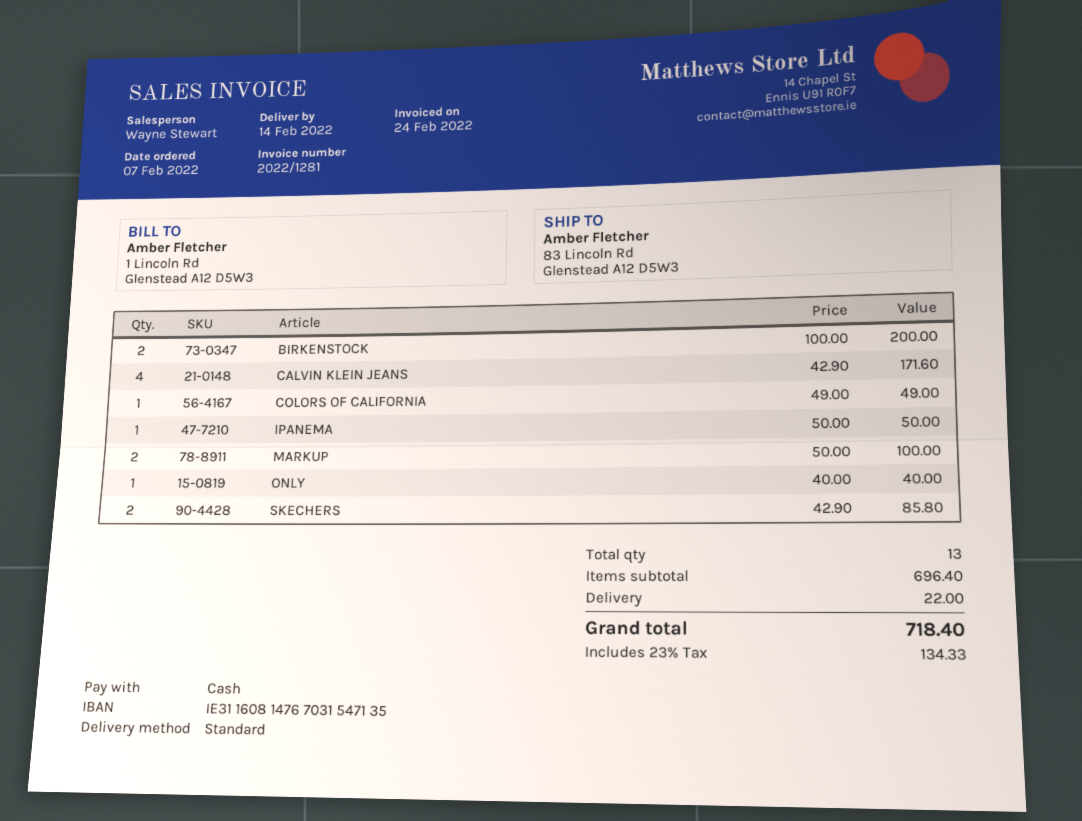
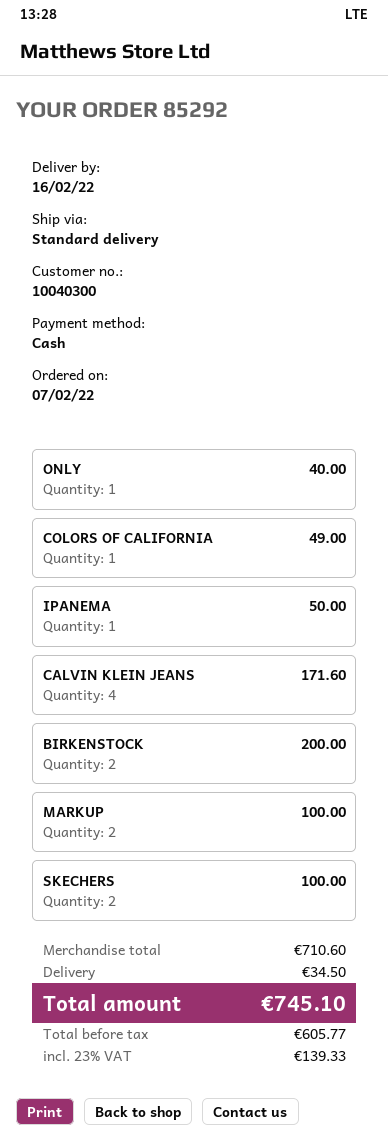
delivery date: 2022-02-14 -> 2022-02-16
SKECHERS: 2 for 85.80 -> 2 for 100.00
subtotal: 696.40 -> 710.60
shipping: 22.00 -> 34.50
tax: 23% = 134.33 -> 23% = 139.33
total: 718.40 -> 745.10

